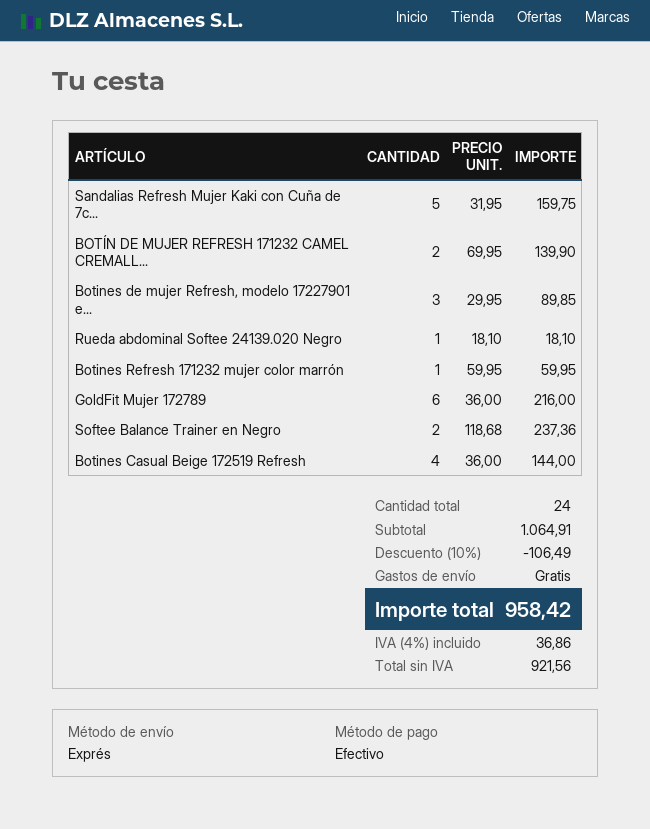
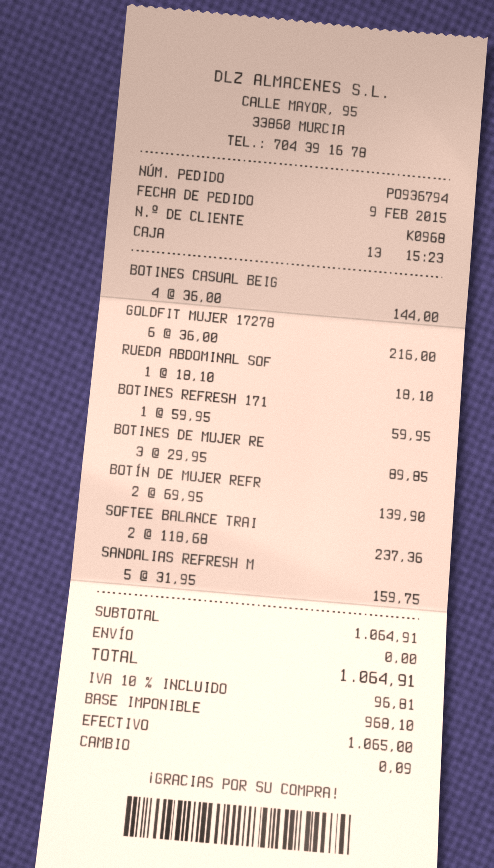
discount: 10% = 106.49 -> none
net: 921.56 -> 968.10
tax: 4% = 36.86 -> 10% = 96.81
total: 958.42 -> 1064.91

